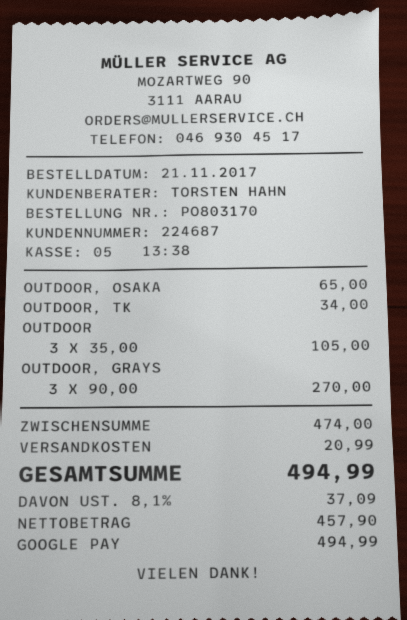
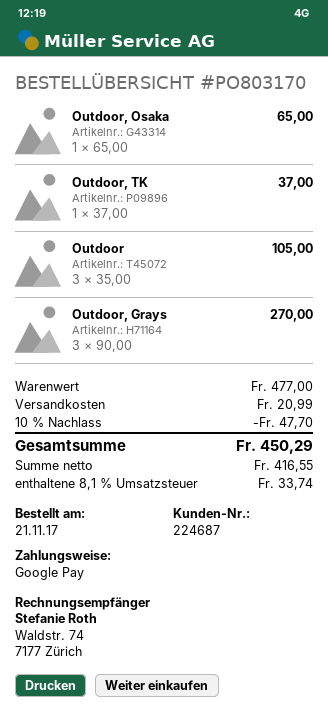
OUTDOOR, TK: 1 x 34.00 = 34.00 -> 1 x 37.00 = 37.00
subtotal: 474.00 -> 477.00
discount: none -> 10% = 47.70
net: 457.90 -> 416.55
tax: 8.1% = 37.09 -> 8.1% = 33.74
total: 494.99 -> 450.29

